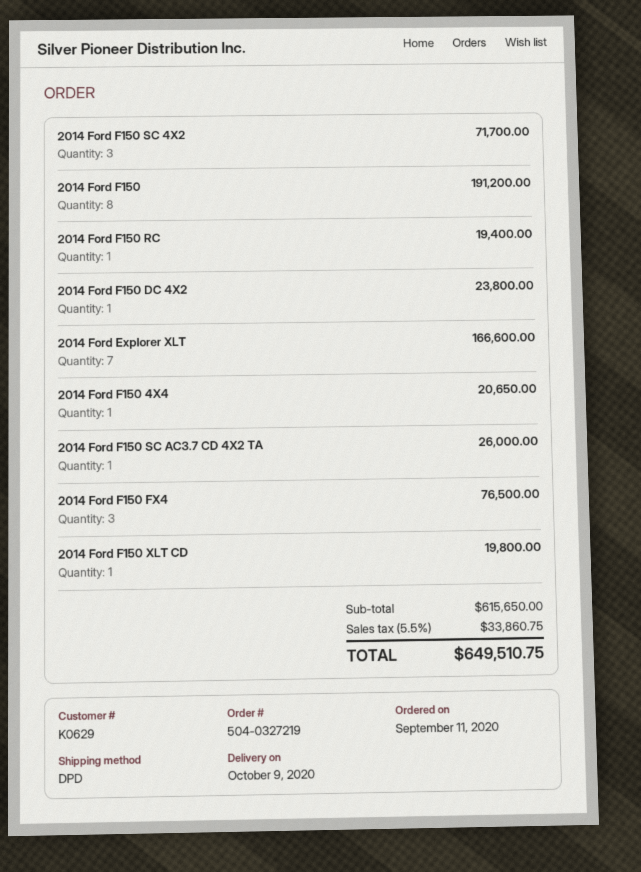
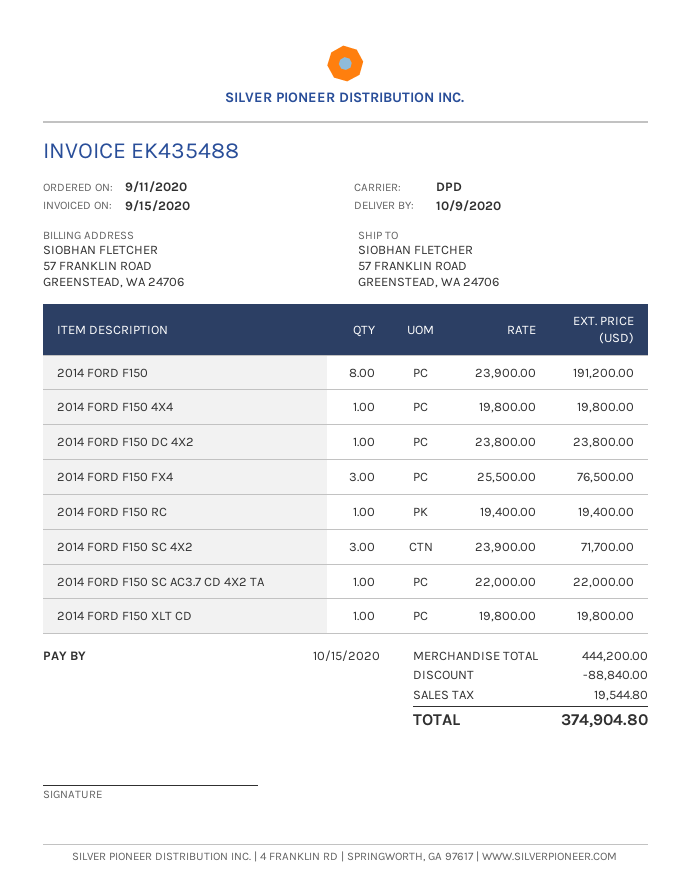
2014 Ford Explorer XLT: 7 for 166600.00 -> none
2014 Ford F150 4X4: 1 for 20650.00 -> 1 for 19800.00
2014 Ford F150 SC AC3.7 CD 4X2 TA: 1 for 26000.00 -> 1 for 22000.00
subtotal: 615650.00 -> 444200.00
discount: none -> 88840.00
tax: 33860.75 -> 19544.80
total: 649510.75 -> 374904.80

